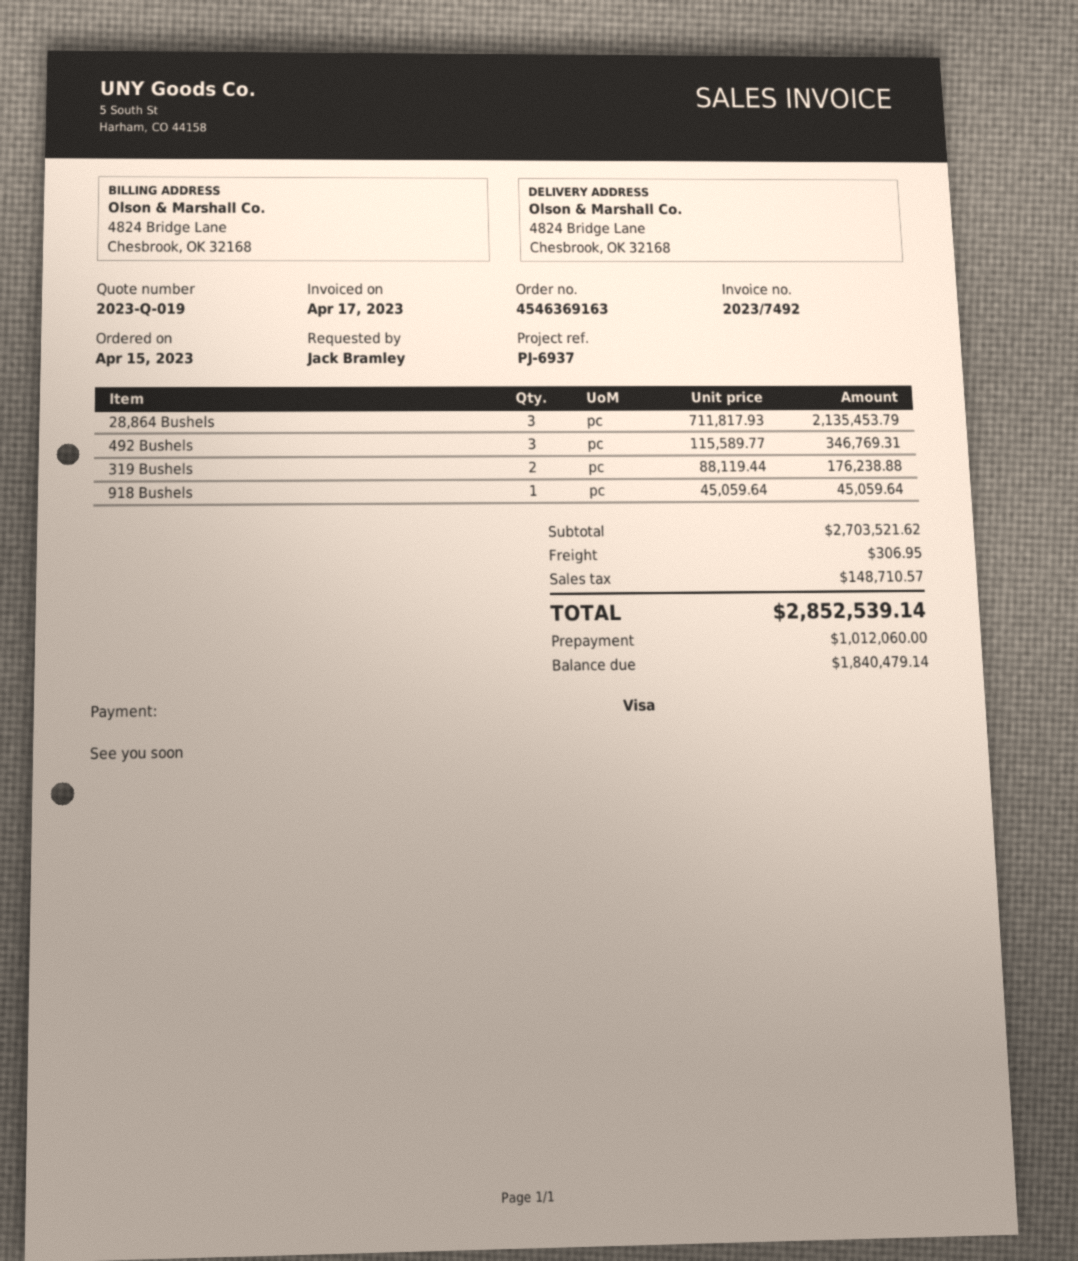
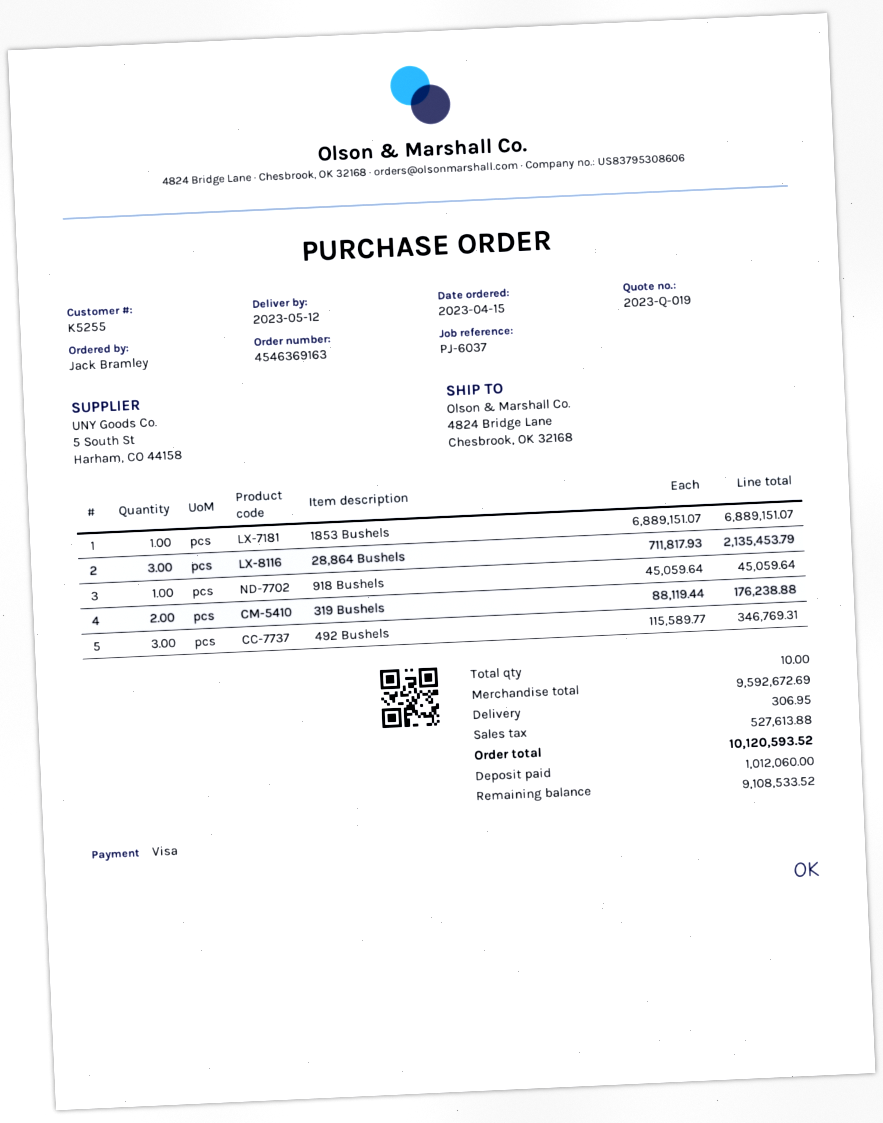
reference: PJ-6937 -> PJ-6037
1853 Bushels: none -> 1 x 6889151.07 = 6889151.07
subtotal: 2703521.62 -> 9592672.69
tax: 148710.57 -> 527613.88
total: 2852539.14 -> 10120593.52
balance: 1840479.14 -> 9108533.52

